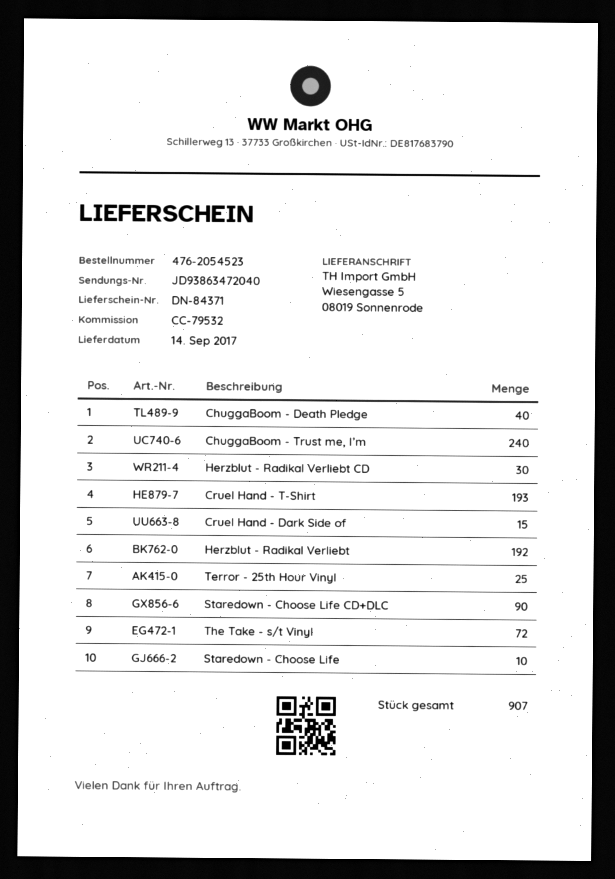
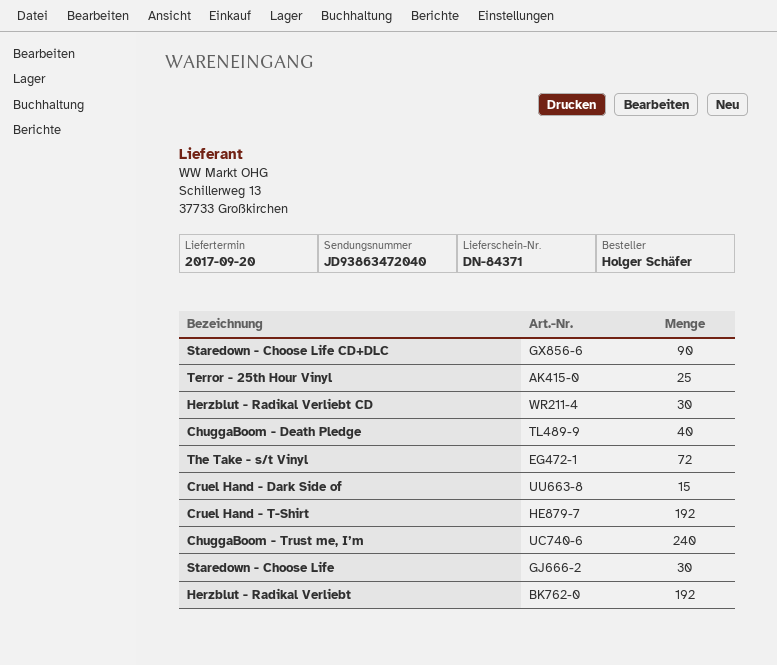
delivery date: 2017-09-14 -> 2017-09-20
Cruel Hand - T-Shirt: 193 -> 192
Staredown - Choose Life: 10 -> 30

